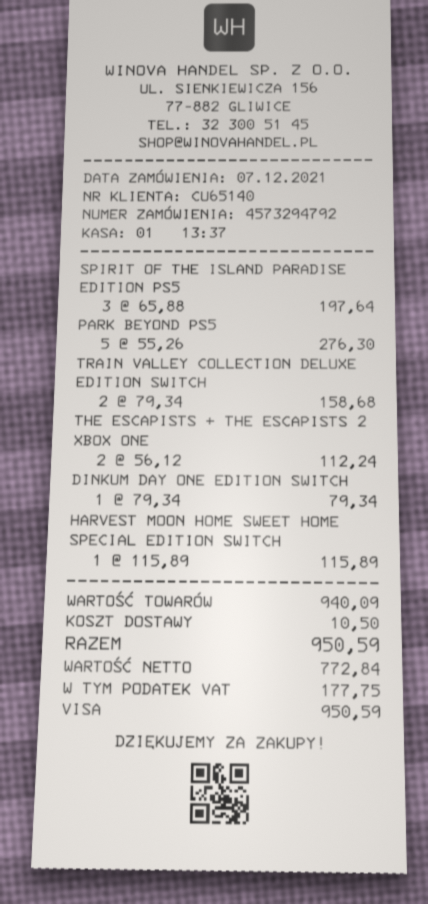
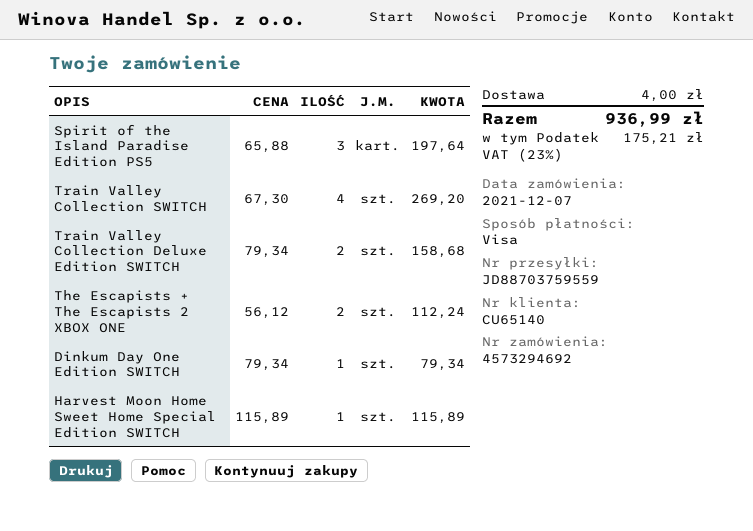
order number: 4573294792 -> 4573294692
PARK BEYOND PS5: 5 x 55.26 = 276.30 -> none
Train Valley Collection SWITCH: none -> 4 x 67.30 = 269.20
shipping: 10.50 -> 4.00
tax: 177.75 -> 175.21
total: 950.59 -> 936.99

